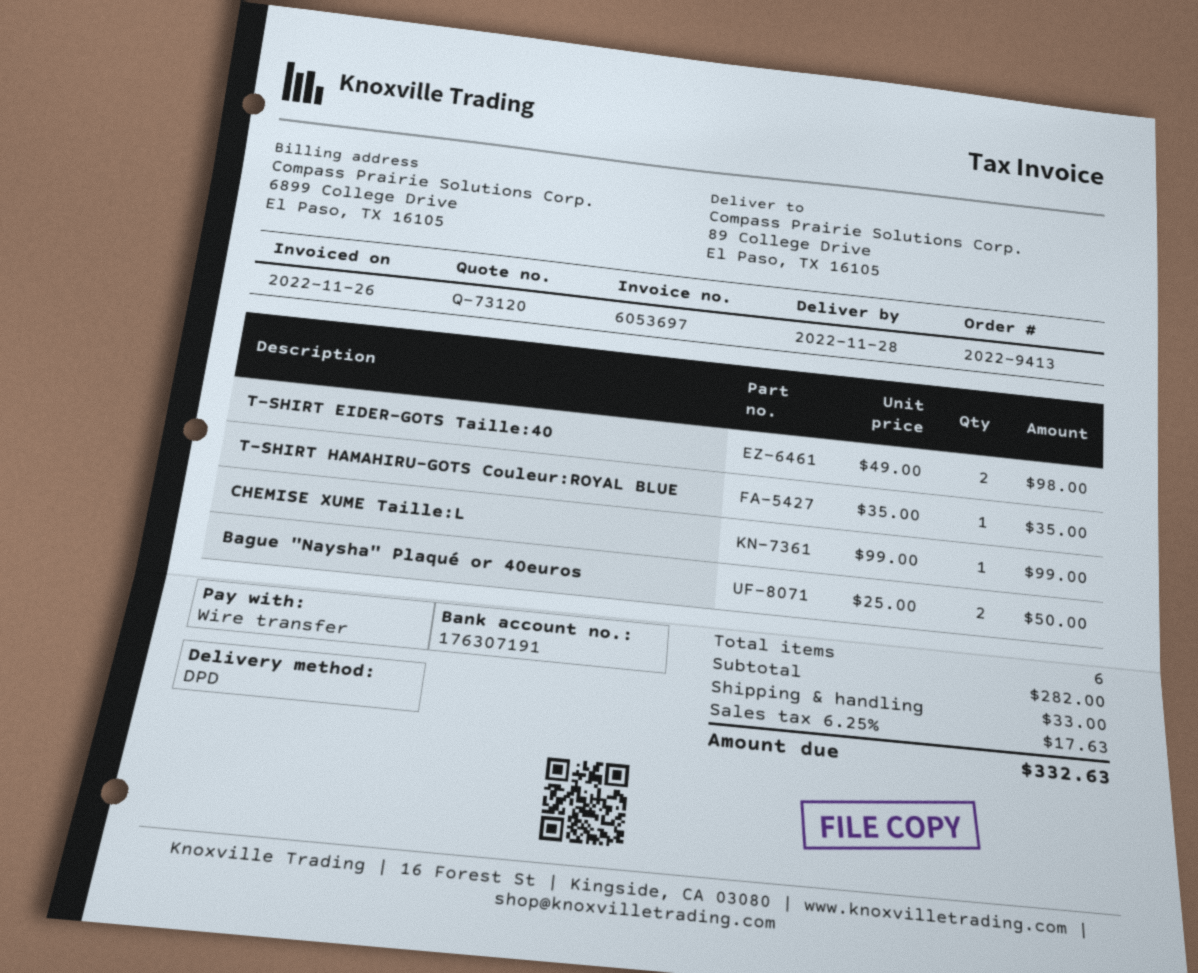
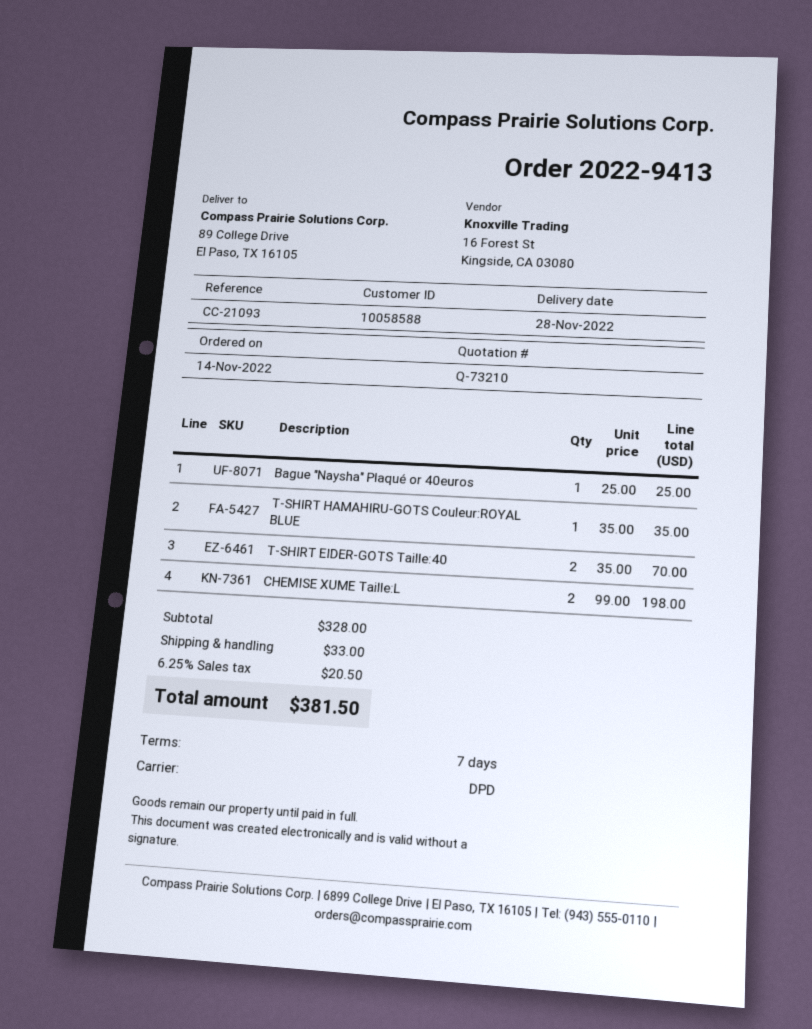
quote number: Q-73120 -> Q-73210
T-SHIRT EIDER-GOTS Taille:40: 2 x 49.00 = 98.00 -> 2 x 35.00 = 70.00
CHEMISE XUME Taille:L: 1 x 99.00 = 99.00 -> 2 x 99.00 = 198.00
Bague "Naysha" Plaqué or 40euros: 2 x 25.00 = 50.00 -> 1 x 25.00 = 25.00
subtotal: 282.00 -> 328.00
tax: 6.25% = 17.63 -> 6.25% = 20.50
total: 332.63 -> 381.50

